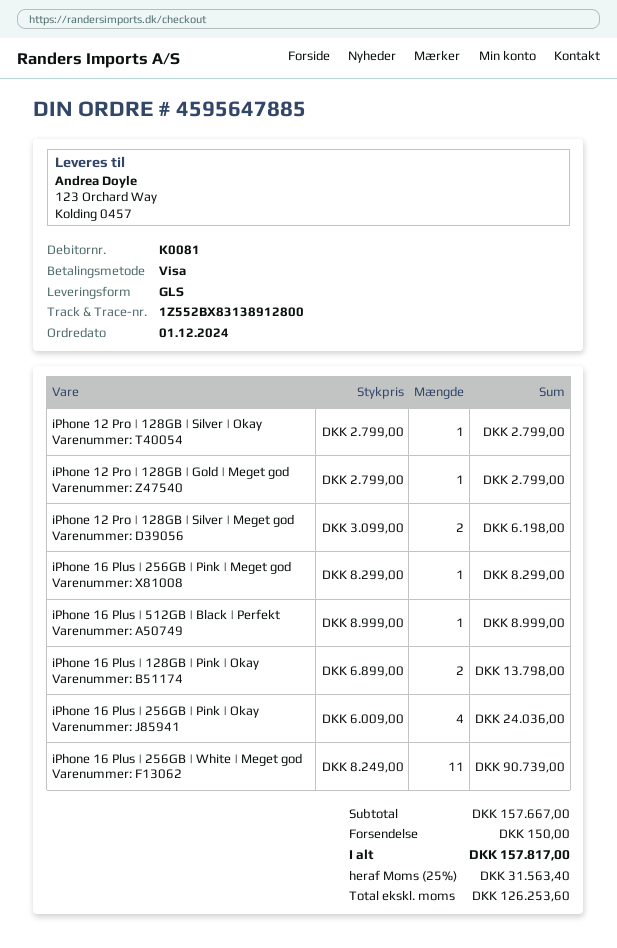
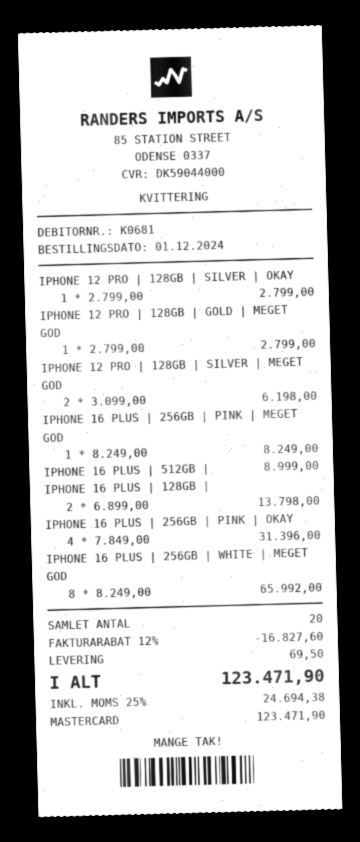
customer number: K0081 -> K0681
payment method: Visa -> Mastercard
iPhone 16 Plus | 256GB | Pink | Meget god: 1 x 8299.00 = 8299.00 -> 1 x 8249.00 = 8249.00
iPhone 16 Plus | 256GB | Pink | Okay: 4 x 6009.00 = 24036.00 -> 4 x 7849.00 = 31396.00
iPhone 16 Plus | 256GB | White | Meget god: 11 x 8249.00 = 90739.00 -> 8 x 8249.00 = 65992.00
discount: none -> 12% = 16827.60
shipping: 150.00 -> 69.50
tax: 25% = 31563.40 -> 25% = 24694.38
total: 157817.00 -> 123471.90

